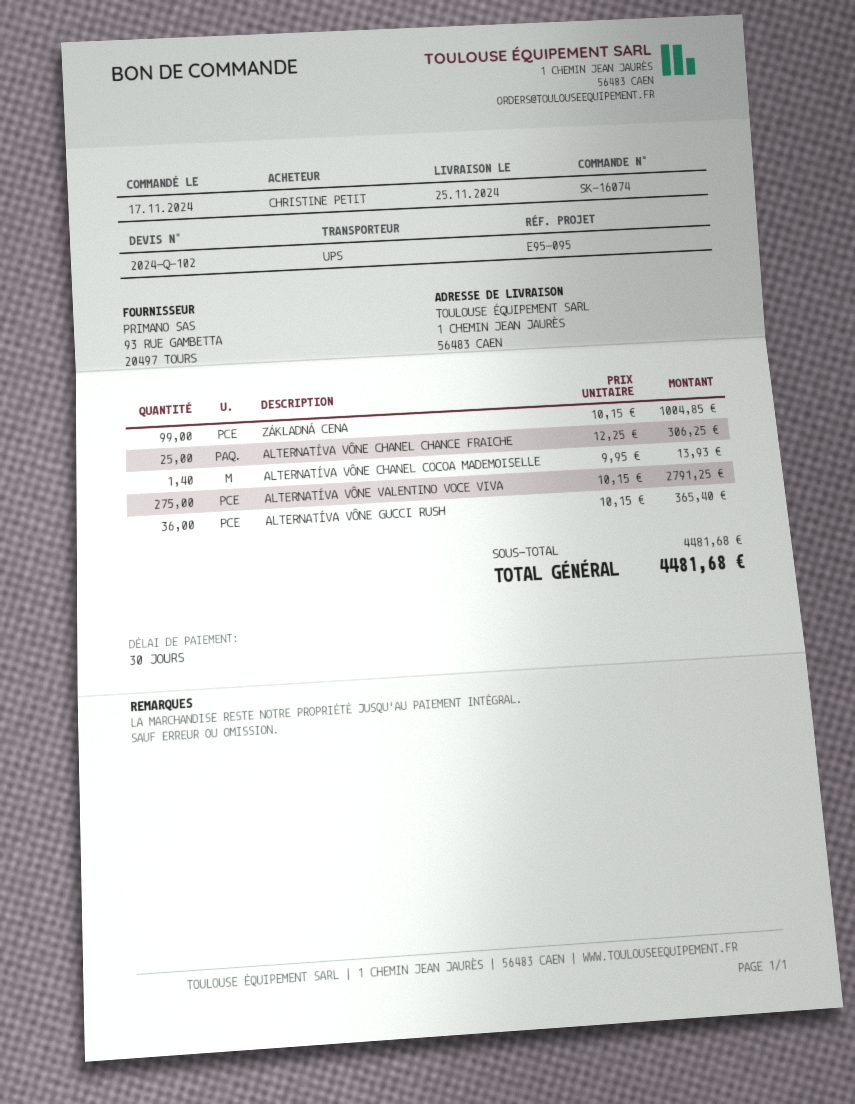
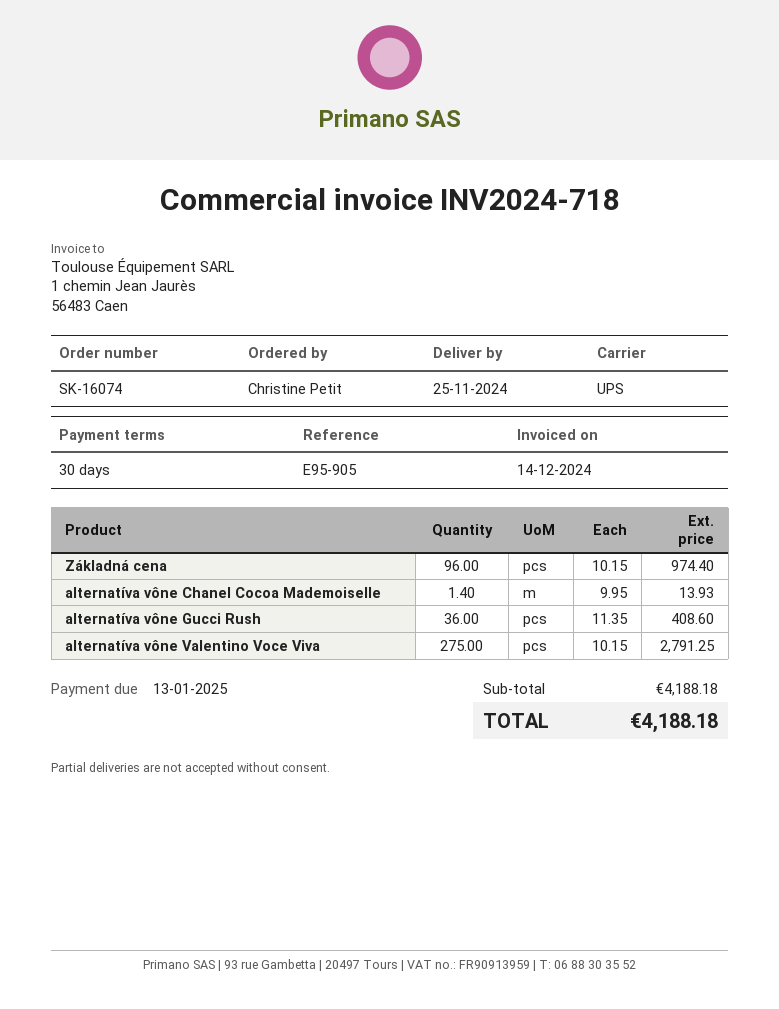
reference: E95-095 -> E95-905
ZÁKLADNÁ CENA: 99 x 10.15 = 1004.85 -> 96 x 10.15 = 974.40
ALTERNATÍVA VÔNE CHANEL CHANCE FRAICHE: 25 x 12.25 = 306.25 -> none
ALTERNATÍVA VÔNE GUCCI RUSH: 36 x 10.15 = 365.40 -> 36 x 11.35 = 408.60
subtotal: 4481.68 -> 4188.18
total: 4481.68 -> 4188.18

